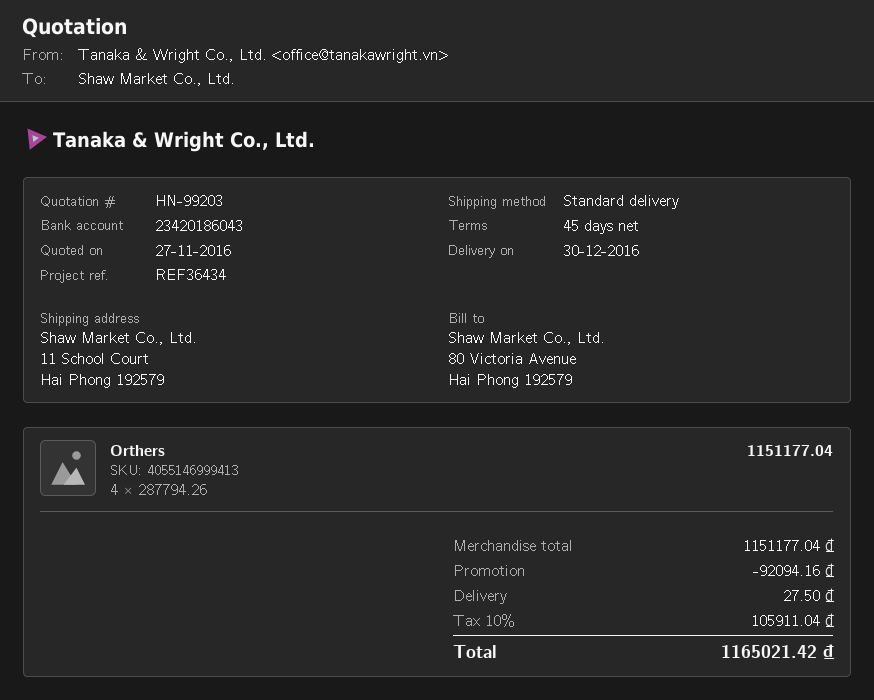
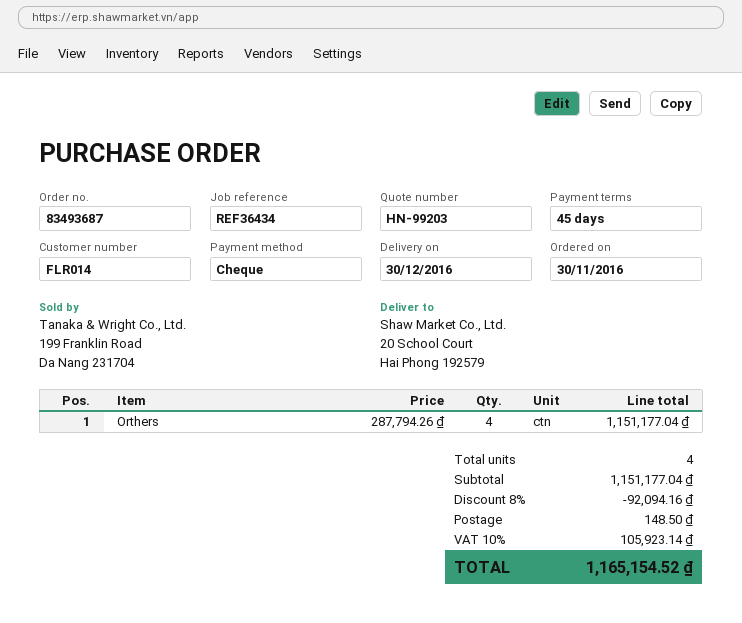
ship to: 11 School Court, Hai Phong 192579 -> 20 School Court, Hai Phong 192579
shipping: 27.50 -> 148.50
tax: 10% = 105911.04 -> 10% = 105923.14
total: 1165021.42 -> 1165154.52

